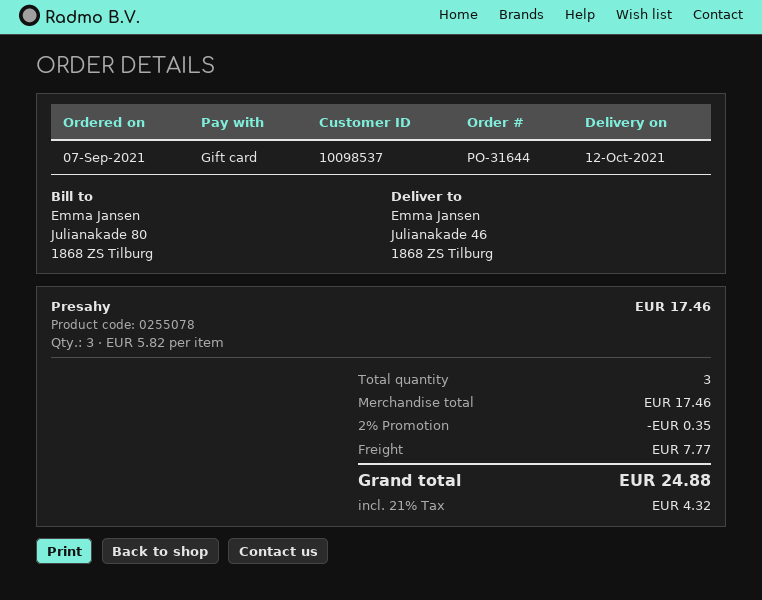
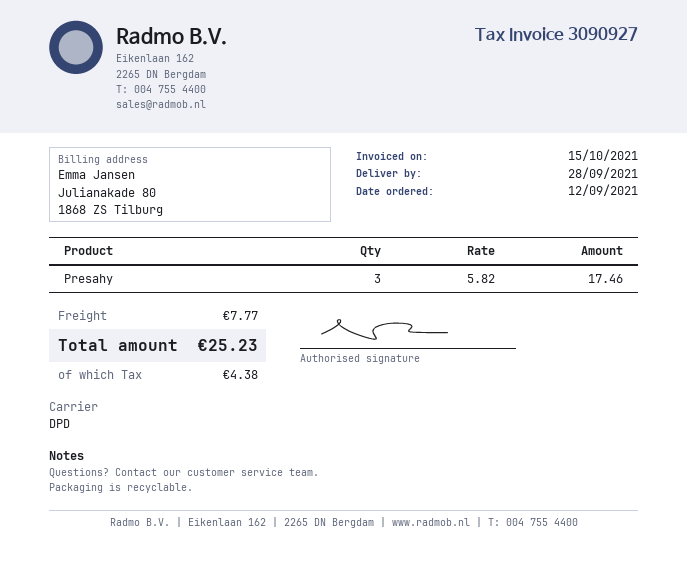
order date: 2021-09-07 -> 2021-09-12
delivery date: 2021-10-12 -> 2021-09-28
discount: 2% = 0.35 -> none
tax: 4.32 -> 4.38
total: 24.88 -> 25.23

